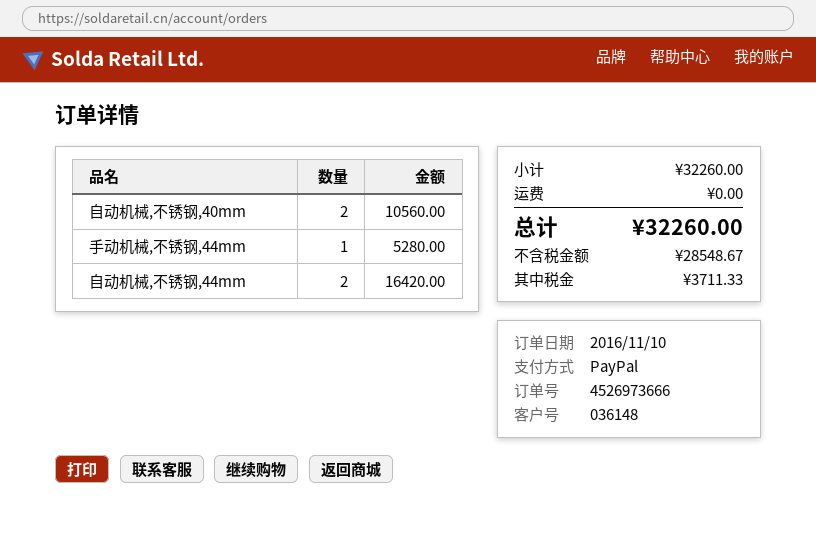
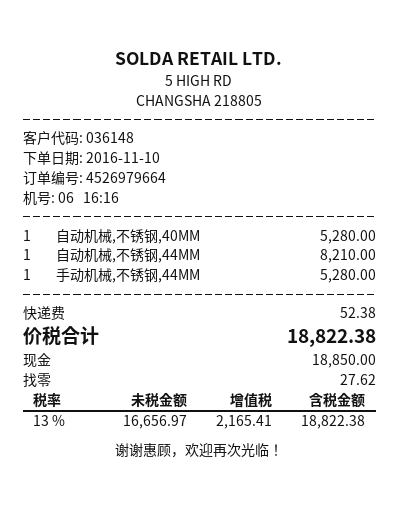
order number: 4526973666 -> 4526979664
payment method: PayPal -> cash
自动机械,不锈钢,40mm: 2 for 10560.00 -> 1 for 5280.00
自动机械,不锈钢,44mm: 2 for 16420.00 -> 1 for 8210.00
shipping: 0.00 -> 52.38
net: 28548.67 -> 16656.97
tax: 3711.33 -> 2165.41
total: 32260.00 -> 18822.38

